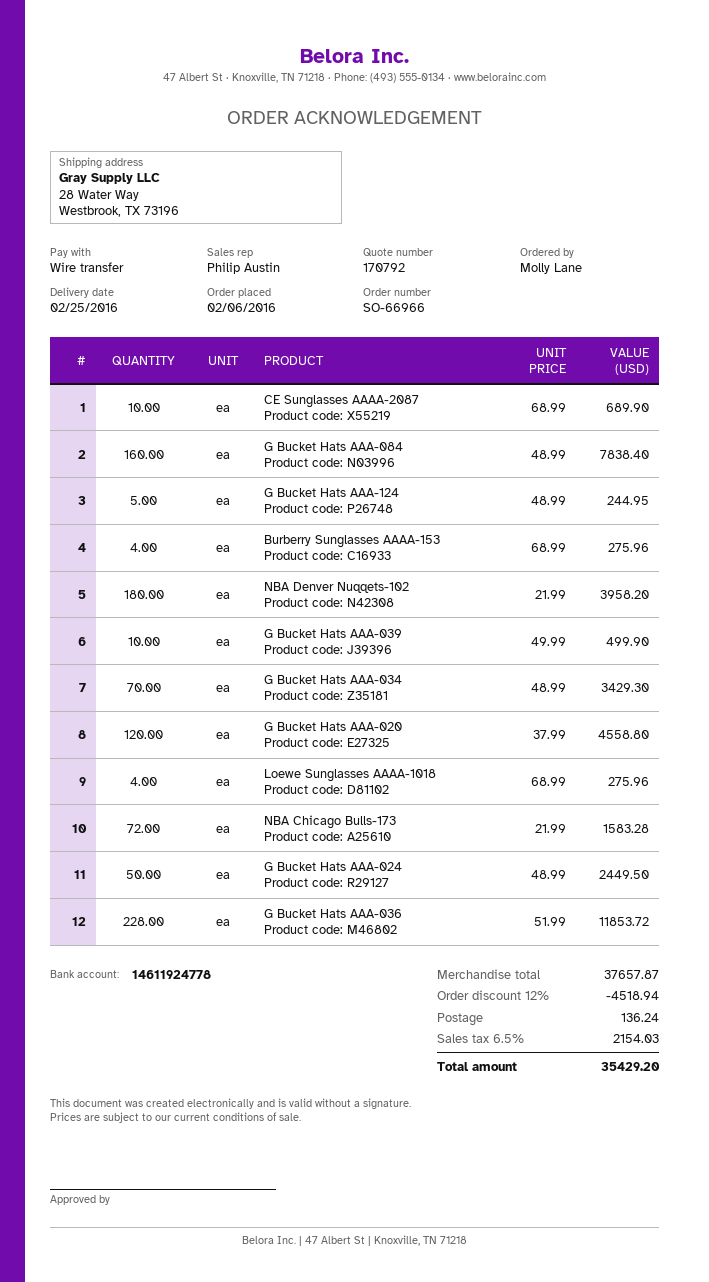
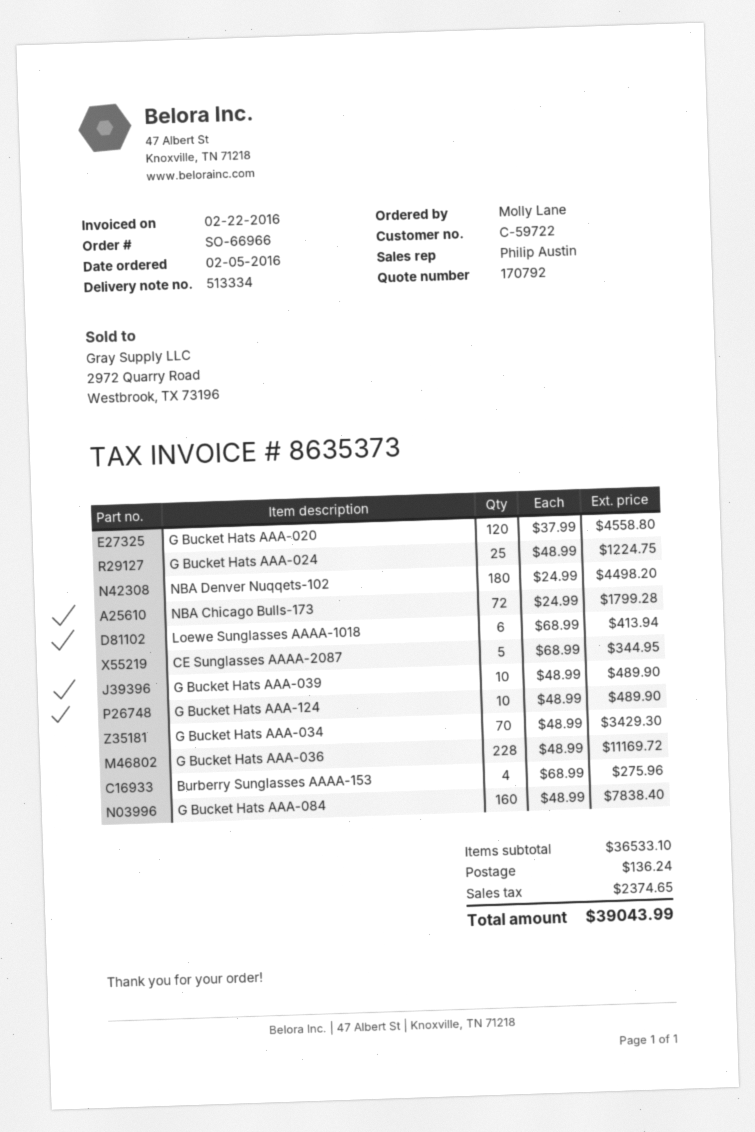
order date: 2016-02-06 -> 2016-02-05
CE Sunglasses AAAA-2087: 10 x 68.99 = 689.90 -> 5 x 68.99 = 344.95
G Bucket Hats AAA-124: 5 x 48.99 = 244.95 -> 10 x 48.99 = 489.90
NBA Denver Nuqqets-102: 180 x 21.99 = 3958.20 -> 180 x 24.99 = 4498.20
G Bucket Hats AAA-039: 10 x 49.99 = 499.90 -> 10 x 48.99 = 489.90
Loewe Sunglasses AAAA-1018: 4 x 68.99 = 275.96 -> 6 x 68.99 = 413.94
NBA Chicago Bulls-173: 72 x 21.99 = 1583.28 -> 72 x 24.99 = 1799.28
G Bucket Hats AAA-024: 50 x 48.99 = 2449.50 -> 25 x 48.99 = 1224.75
G Bucket Hats AAA-036: 228 x 51.99 = 11853.72 -> 228 x 48.99 = 11169.72
subtotal: 37657.87 -> 36533.10
discount: 12% = 4518.94 -> none
tax: 2154.03 -> 2374.65
total: 35429.20 -> 39043.99

